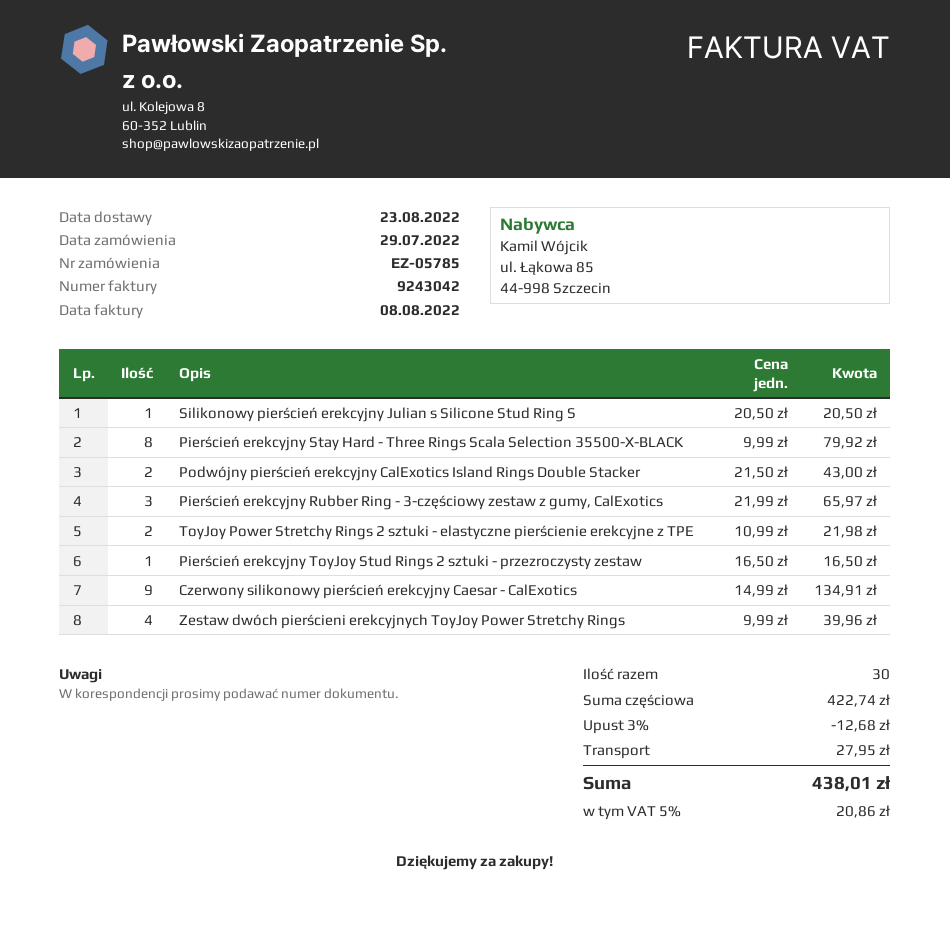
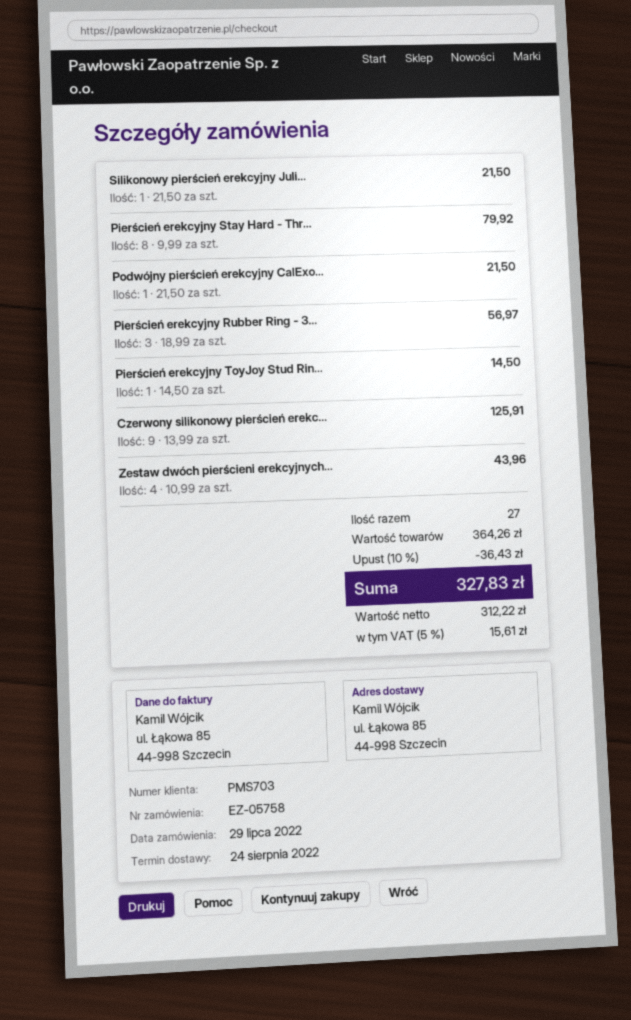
order number: EZ-05785 -> EZ-05758
delivery date: 2022-08-23 -> 2022-08-24
Silikonowy pierścień erekcyjny Julian s Silicone Stud Ring S: 1 x 20.50 = 20.50 -> 1 x 21.50 = 21.50
Podwójny pierścień erekcyjny CalExotics Island Rings Double Stacker: 2 x 21.50 = 43.00 -> 1 x 21.50 = 21.50
Pierścień erekcyjny Rubber Ring - 3-częściowy zestaw z gumy, CalExotics: 3 x 21.99 = 65.97 -> 3 x 18.99 = 56.97
ToyJoy Power Stretchy Rings 2 sztuki - elastyczne pierścienie erekcyjne z TPE: 2 x 10.99 = 21.98 -> none
Pierścień erekcyjny ToyJoy Stud Rings 2 sztuki - przezroczysty zestaw: 1 x 16.50 = 16.50 -> 1 x 14.50 = 14.50
Czerwony silikonowy pierścień erekcyjny Caesar - CalExotics: 9 x 14.99 = 134.91 -> 9 x 13.99 = 125.91
Zestaw dwóch pierścieni erekcyjnych ToyJoy Power Stretchy Rings: 4 x 9.99 = 39.96 -> 4 x 10.99 = 43.96
total quantity: 30 -> 27
subtotal: 422.74 -> 364.26
discount: 3% = 12.68 -> 10% = 36.43
shipping: 27.95 -> none
tax: 5% = 20.86 -> 5% = 15.61
total: 438.01 -> 327.83

